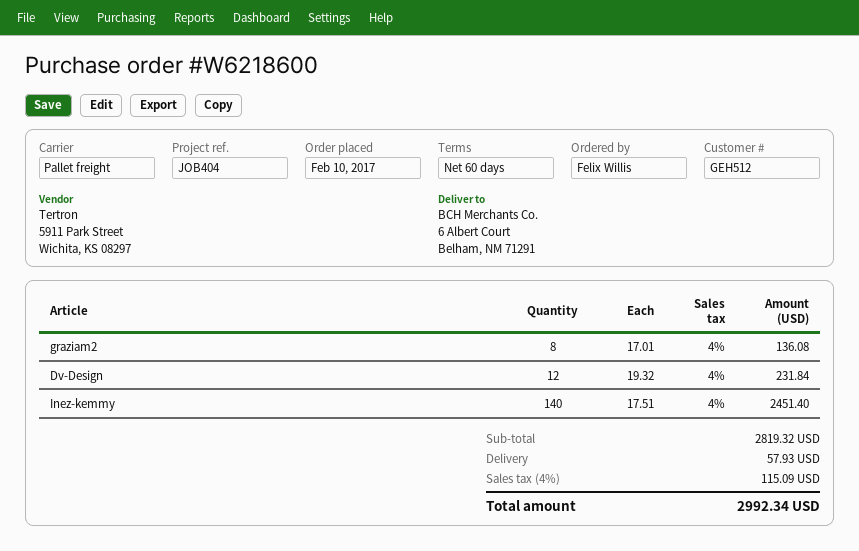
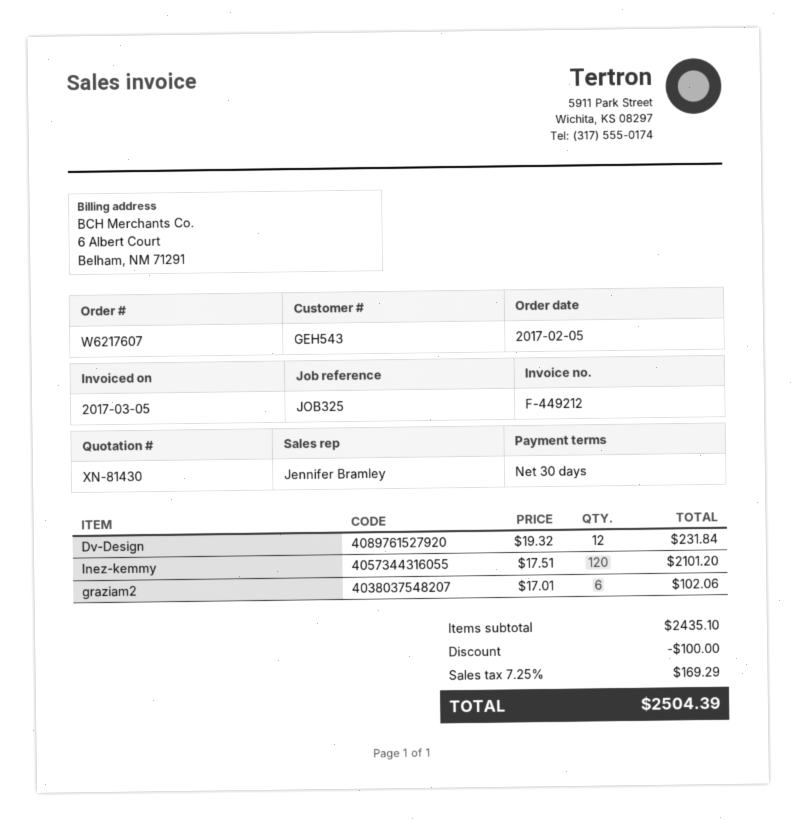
order number: W6218600 -> W6217607
order date: 2017-02-10 -> 2017-02-05
payment terms: 60 days -> 30 days
customer number: GEH512 -> GEH543
reference: JOB404 -> JOB325
graziam2: 8 x 17.01 = 136.08 -> 6 x 17.01 = 102.06
Inez-kemmy: 140 x 17.51 = 2451.40 -> 120 x 17.51 = 2101.20
subtotal: 2819.32 -> 2435.10
discount: none -> 100.00
shipping: 57.93 -> none
tax: 4% = 115.09 -> 7.25% = 169.29
total: 2992.34 -> 2504.39

